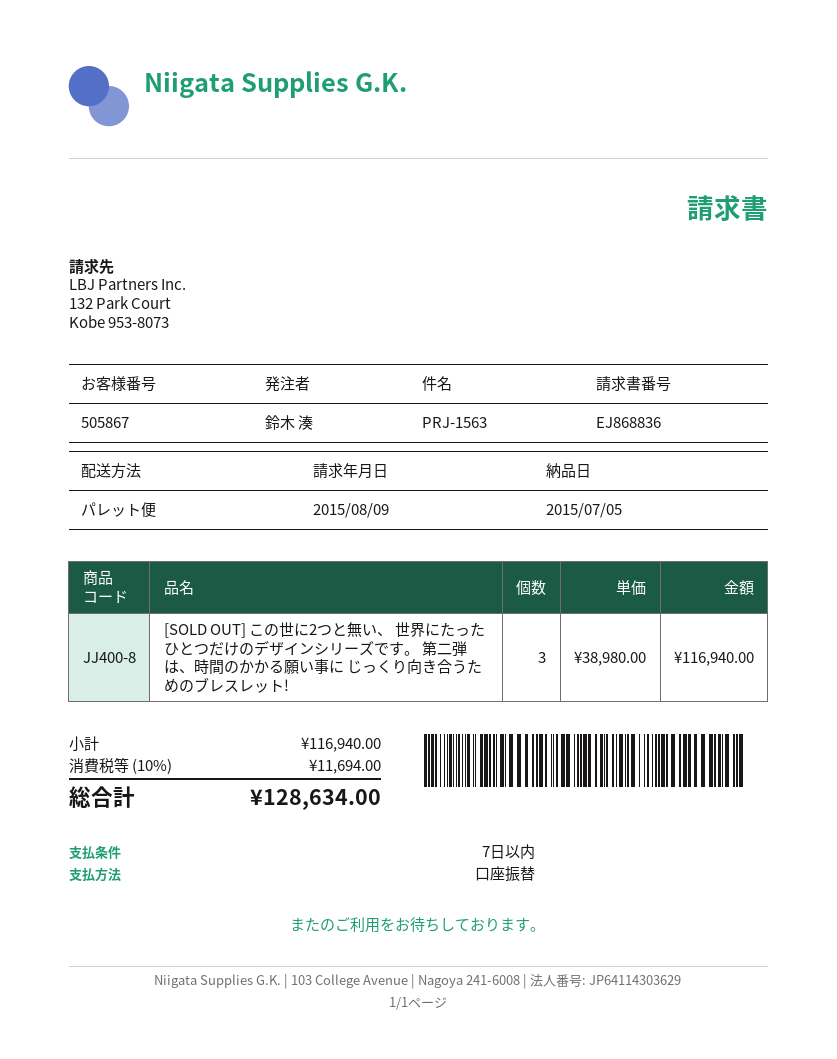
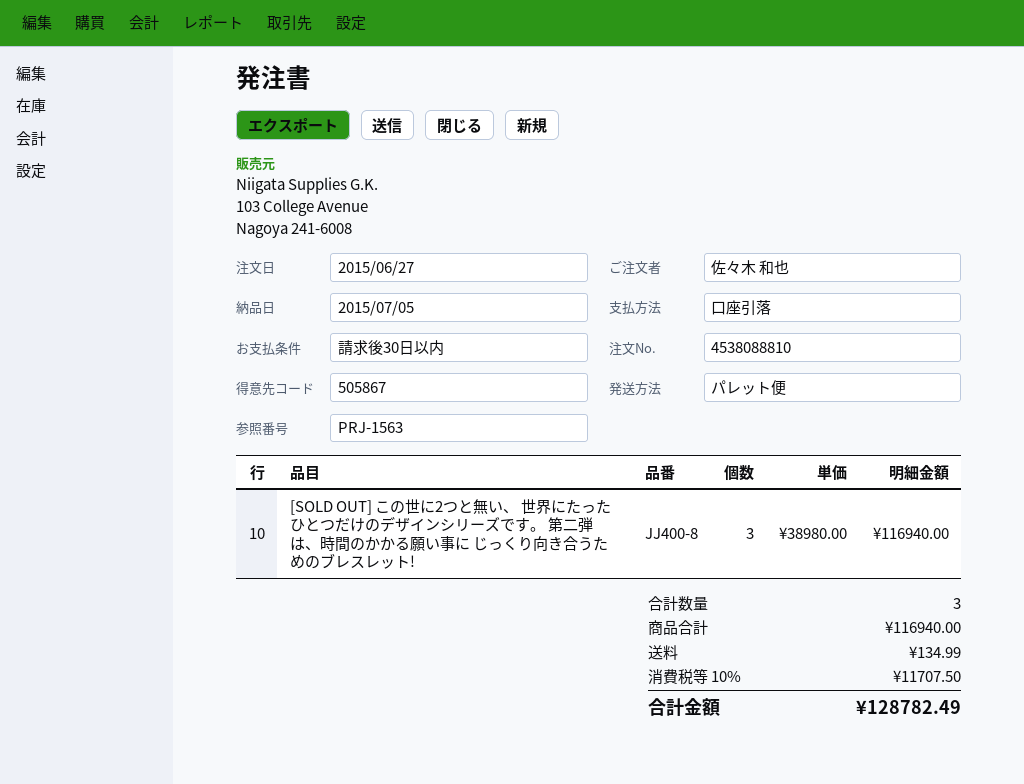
payment terms: 7 days -> 30 days
ordered by: 鈴木 湊 -> 佐々木 和也
shipping: none -> 134.99
tax: 10% = 11694.00 -> 10% = 11707.50
total: 128634.00 -> 128782.49

